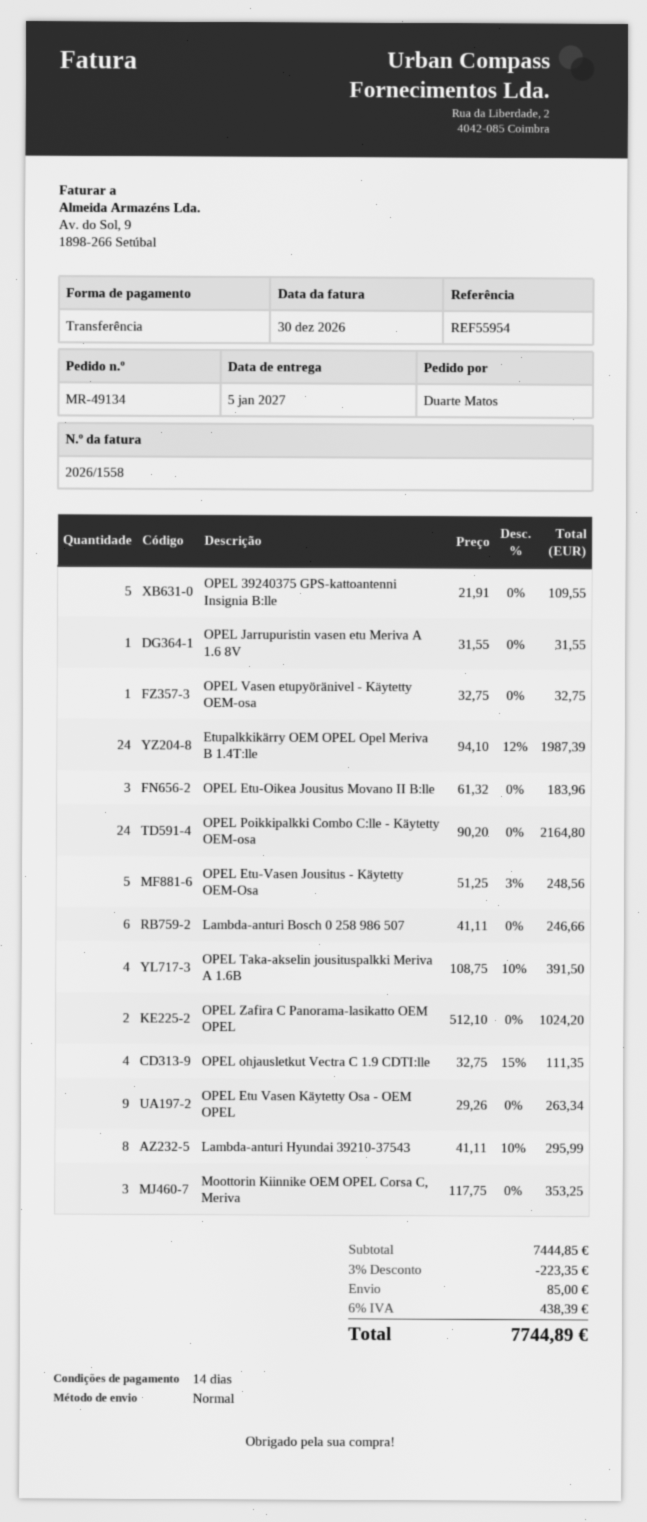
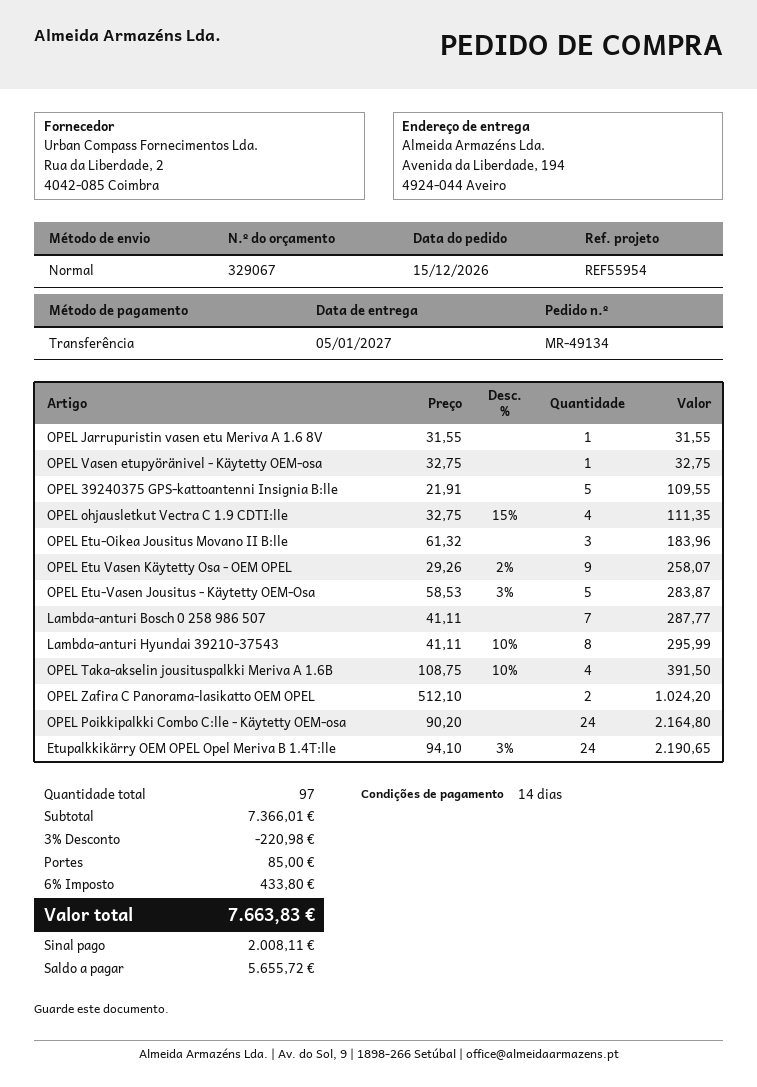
Etupalkkikärry OEM OPEL Opel Meriva B 1.4T:lle: 24 x 94.10 - 12% = 1987.39 -> 24 x 94.10 - 3% = 2190.65
OPEL Etu-Vasen Jousitus - Käytetty OEM-Osa: 5 x 51.25 - 3% = 248.56 -> 5 x 58.53 - 3% = 283.87
Lambda-anturi Bosch 0 258 986 507: 6 x 41.11 = 246.66 -> 7 x 41.11 = 287.77
OPEL Etu Vasen Käytetty Osa - OEM OPEL: 9 x 29.26 = 263.34 -> 9 x 29.26 - 2% = 258.07
Moottorin Kiinnike OEM OPEL Corsa C, Meriva: 3 x 117.75 = 353.25 -> none
subtotal: 7444.85 -> 7366.01
discount: 3% = 223.35 -> 3% = 220.98
tax: 6% = 438.39 -> 6% = 433.80
total: 7744.89 -> 7663.83

